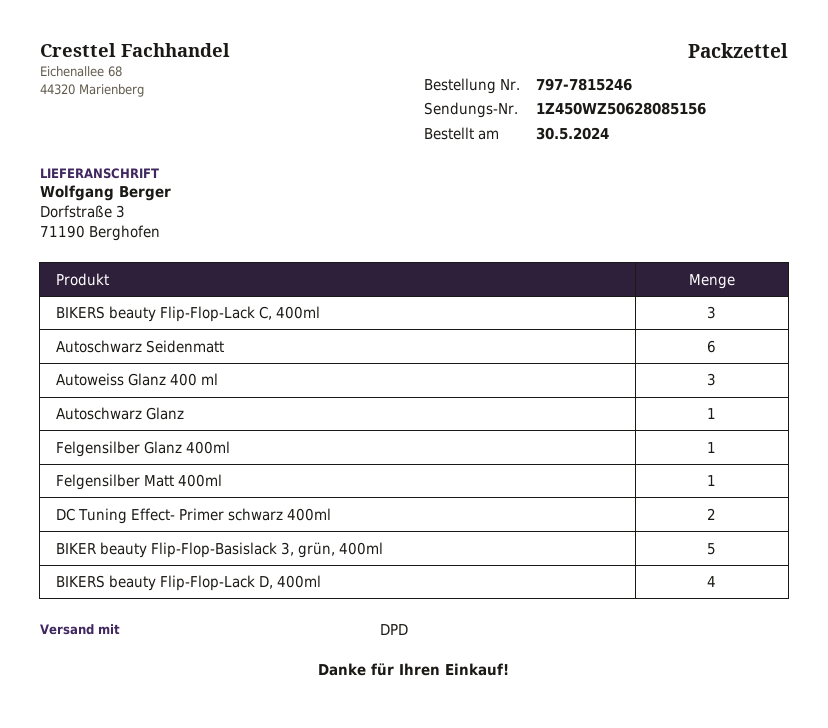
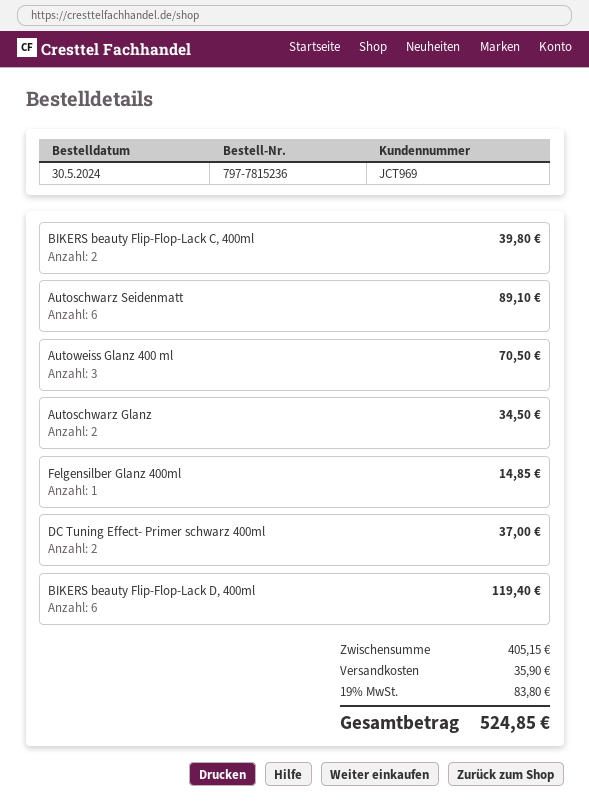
order number: 797-7815246 -> 797-7815236
BIKERS beauty Flip-Flop-Lack C, 400ml: 3 -> 2
Autoschwarz Glanz: 1 -> 2
Felgensilber Matt 400ml: 1 -> none
BIKER beauty Flip-Flop-Basislack 3, grün, 400ml: 5 -> none
BIKERS beauty Flip-Flop-Lack D, 400ml: 4 -> 6

